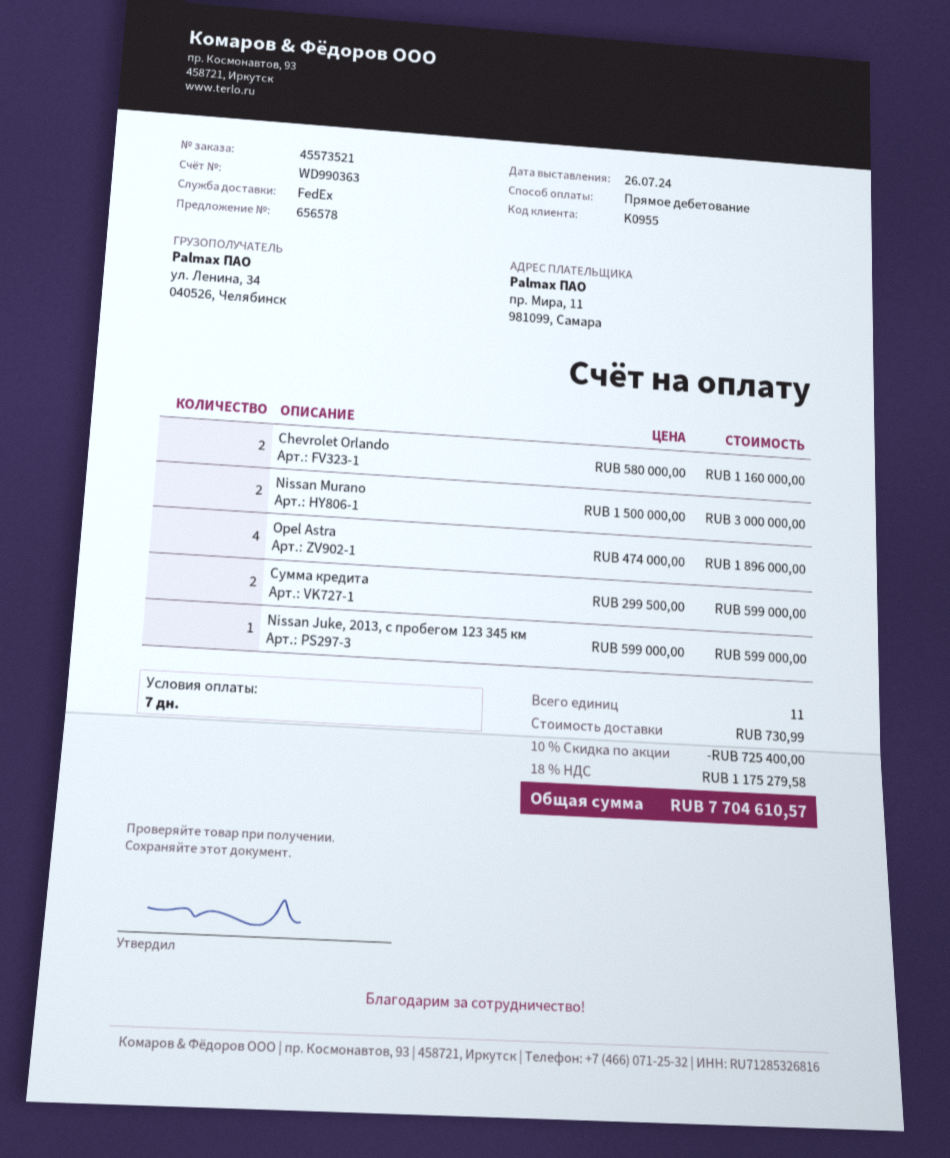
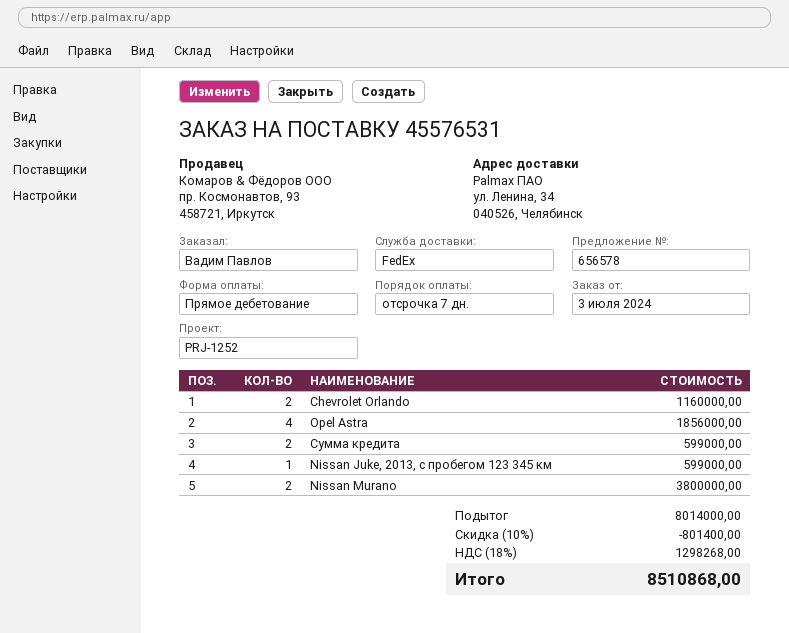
order number: 45573521 -> 45576531
Nissan Murano: 2 for 3000000.00 -> 2 for 3800000.00
Opel Astra: 4 for 1896000.00 -> 4 for 1856000.00
discount: 10% = 725400.00 -> 10% = 801400.00
shipping: 730.99 -> none
tax: 18% = 1175279.58 -> 18% = 1298268.00
total: 7704610.57 -> 8510868.00

